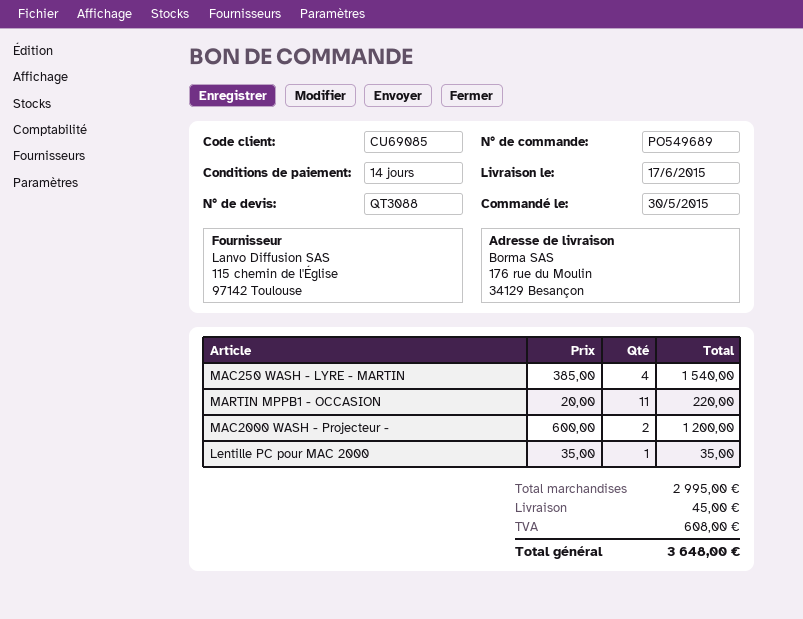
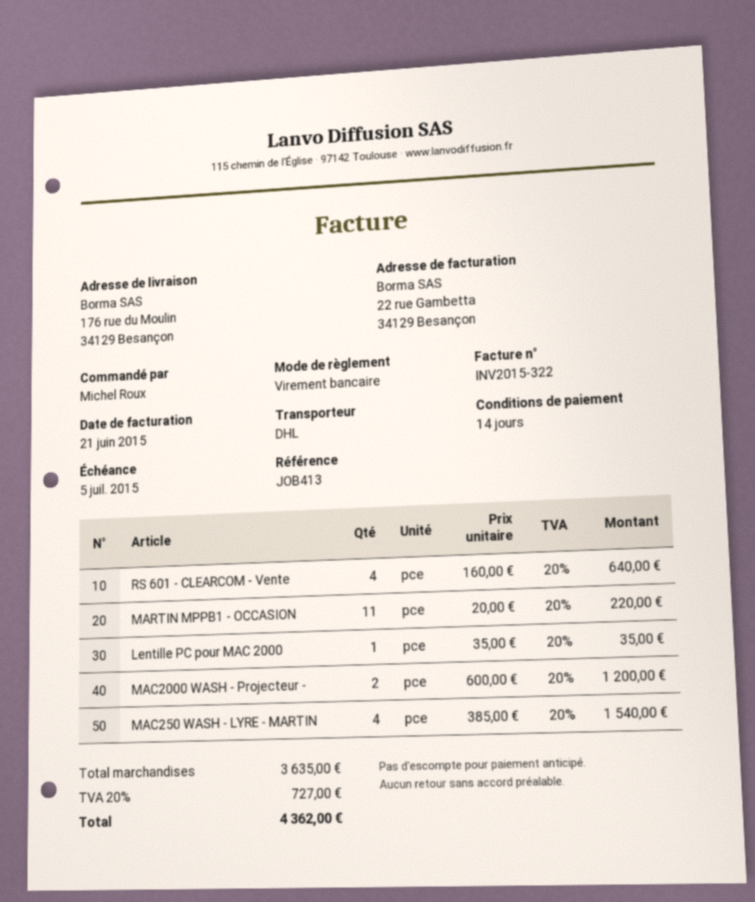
RS 601 - CLEARCOM - Vente: none -> 4 x 160.00 = 640.00
subtotal: 2995.00 -> 3635.00
shipping: 45.00 -> none
tax: 608.00 -> 727.00
total: 3648.00 -> 4362.00

